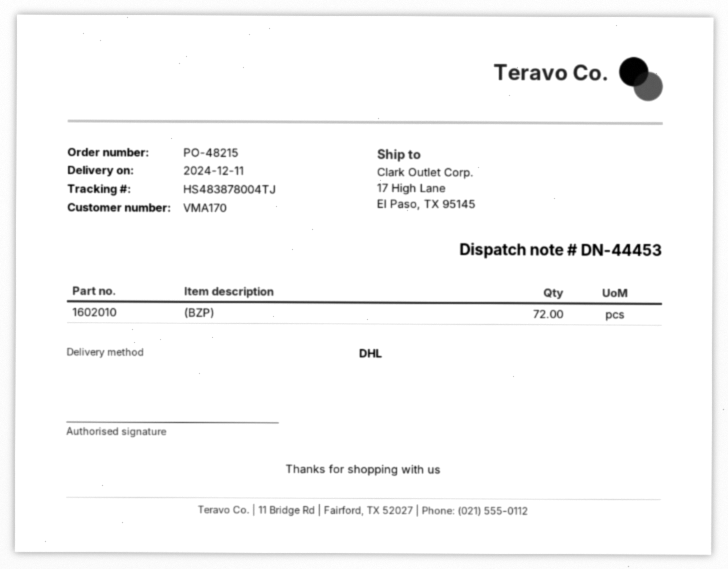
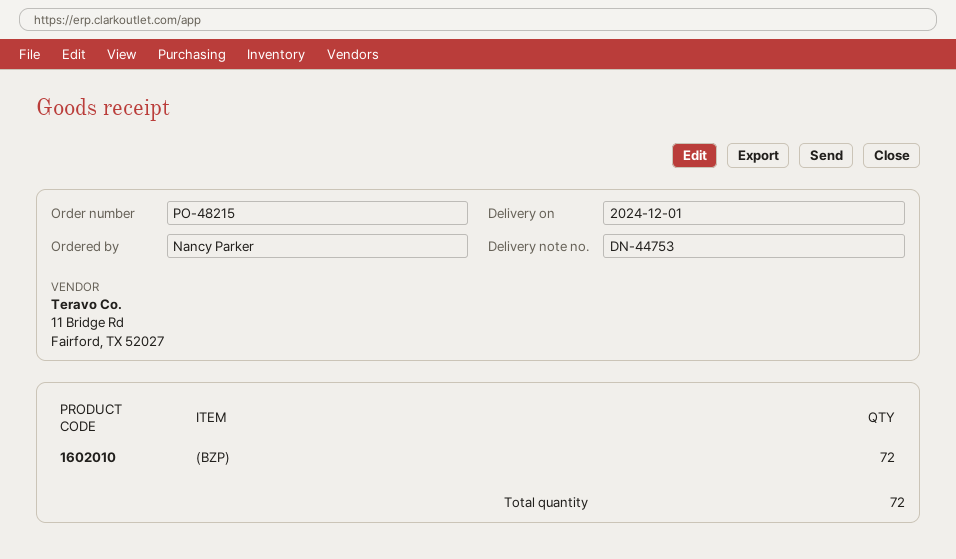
delivery note number: DN-44453 -> DN-44753
delivery date: 2024-12-11 -> 2024-12-01

